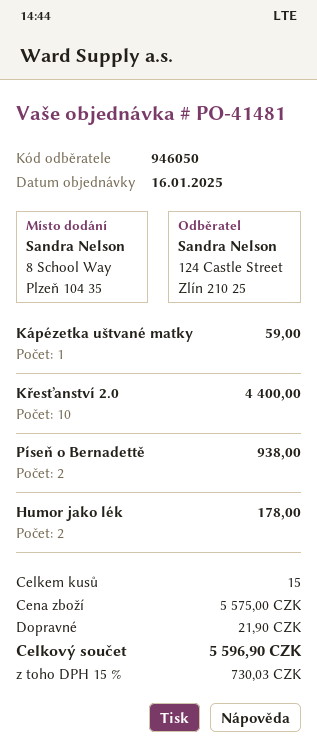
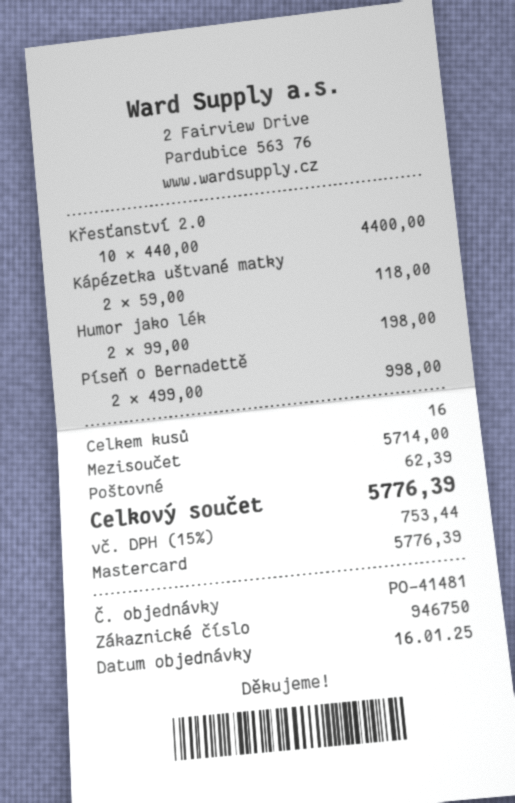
customer number: 946050 -> 946750
Kápézetka uštvané matky: 1 for 59.00 -> 2 for 118.00
Píseň o Bernadettě: 2 for 938.00 -> 2 for 998.00
Humor jako lék: 2 for 178.00 -> 2 for 198.00
total quantity: 15 -> 16
subtotal: 5575.00 -> 5714.00
shipping: 21.90 -> 62.39
tax: 15% = 730.03 -> 15% = 753.44
total: 5596.90 -> 5776.39

